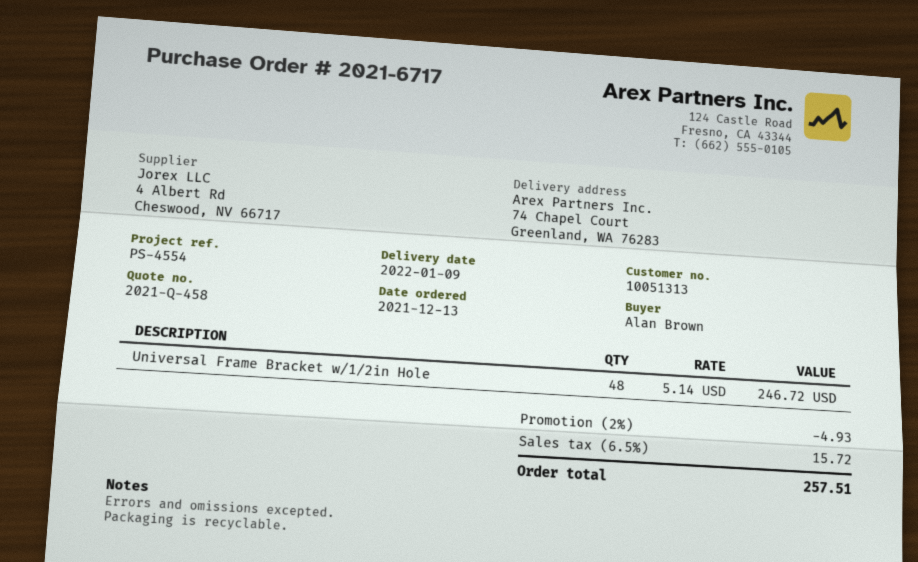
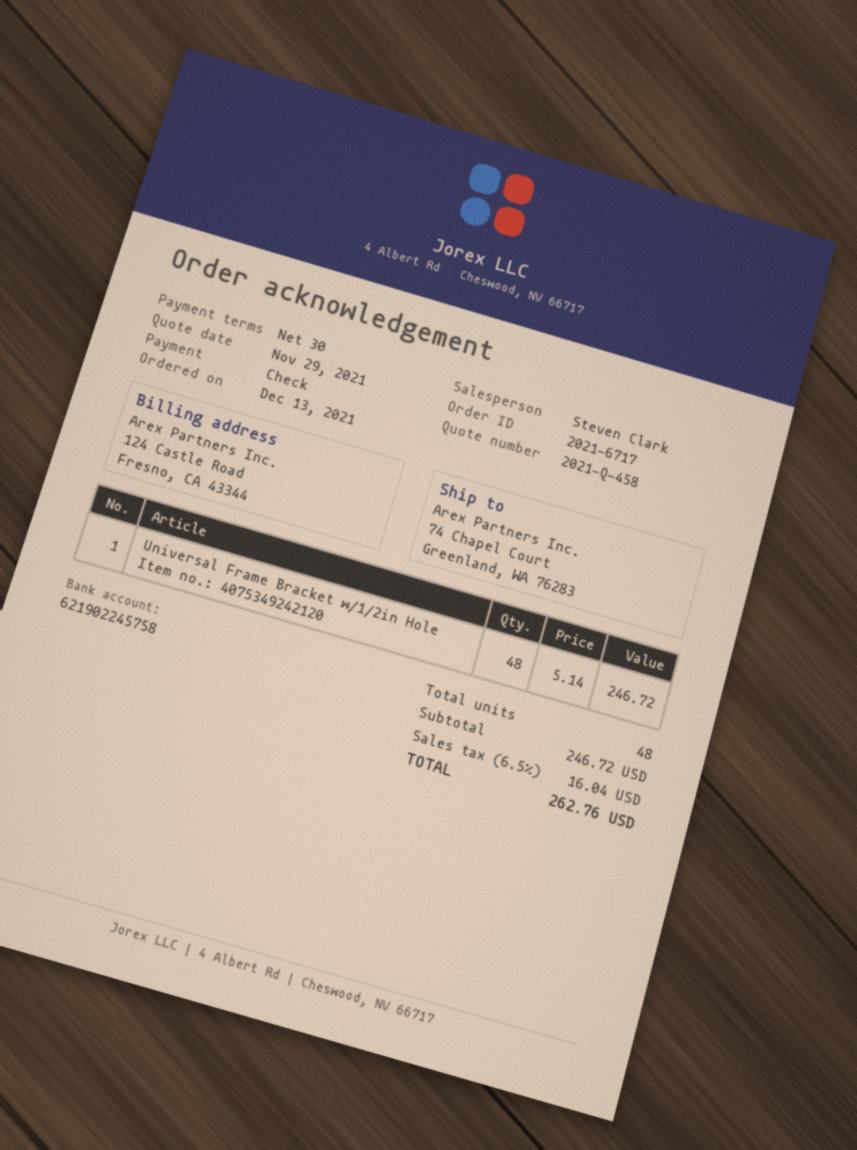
discount: 2% = 4.93 -> none
tax: 6.5% = 15.72 -> 6.5% = 16.04
total: 257.51 -> 262.76

